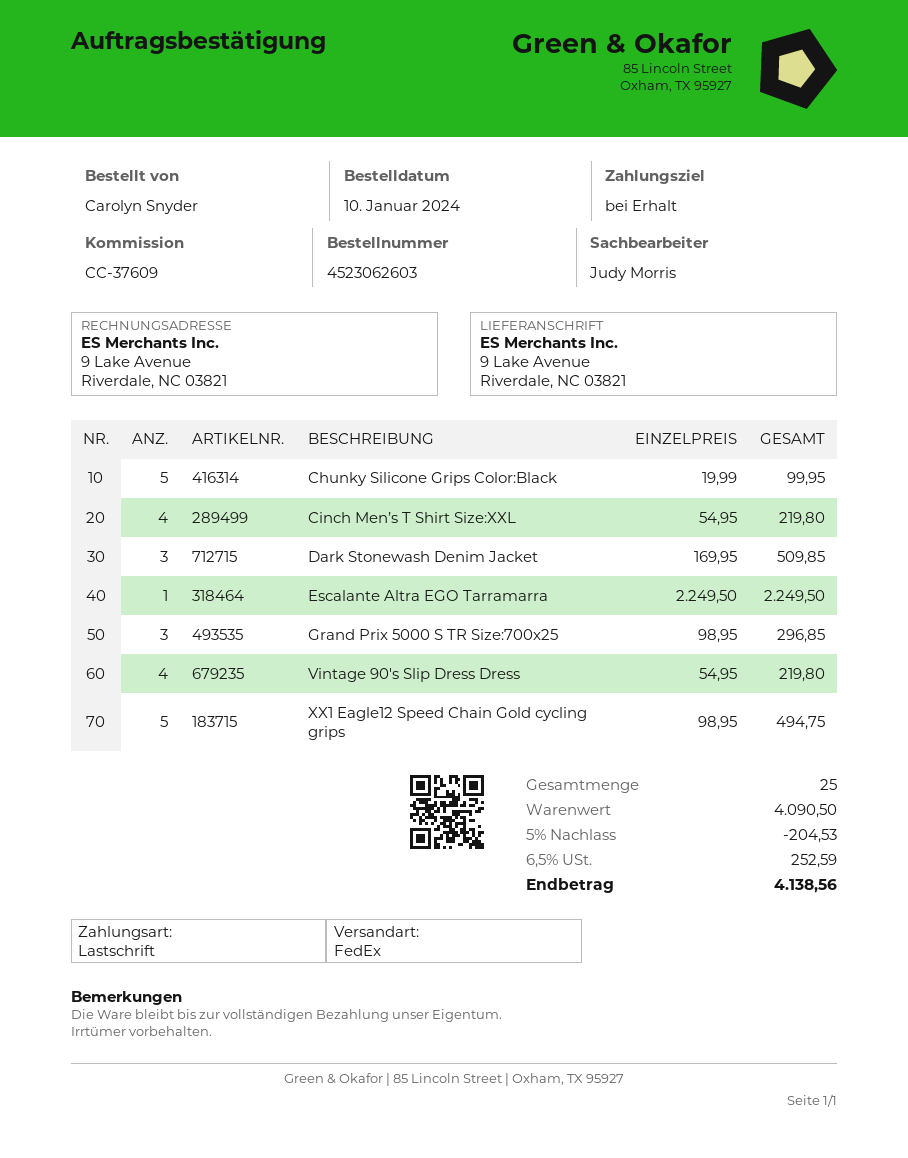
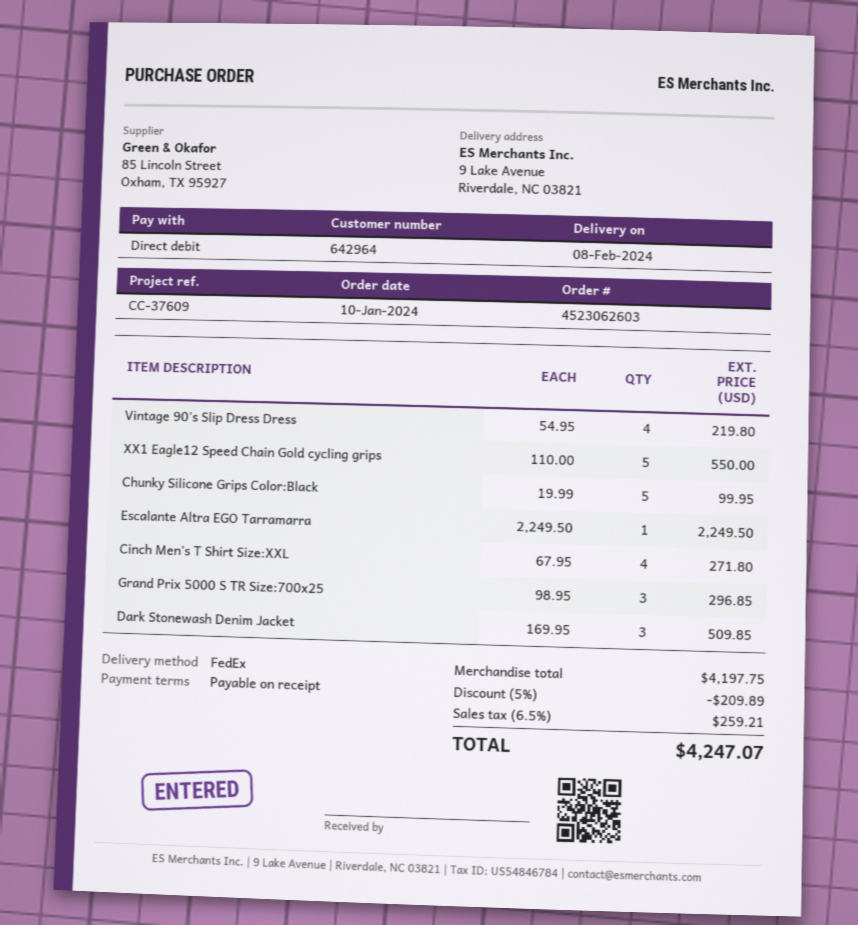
Cinch Men’s T Shirt Size:XXL: 4 x 54.95 = 219.80 -> 4 x 67.95 = 271.80
XX1 Eagle12 Speed Chain Gold cycling grips: 5 x 98.95 = 494.75 -> 5 x 110.00 = 550.00
subtotal: 4090.50 -> 4197.75
discount: 5% = 204.53 -> 5% = 209.89
tax: 6.5% = 252.59 -> 6.5% = 259.21
total: 4138.56 -> 4247.07

